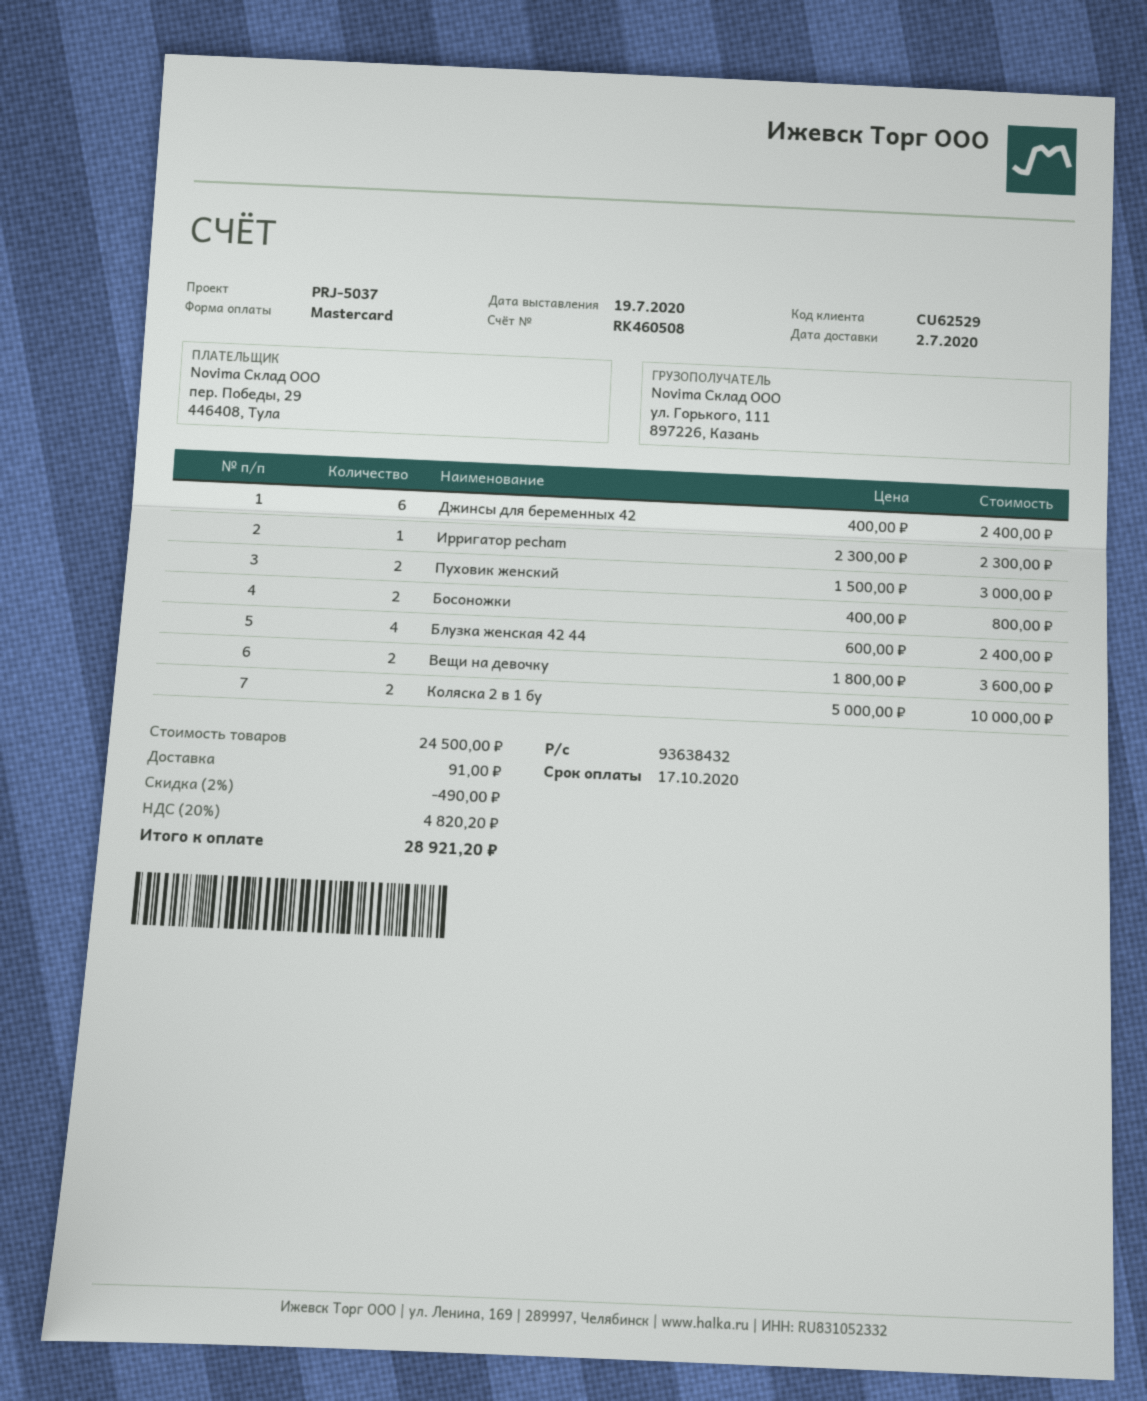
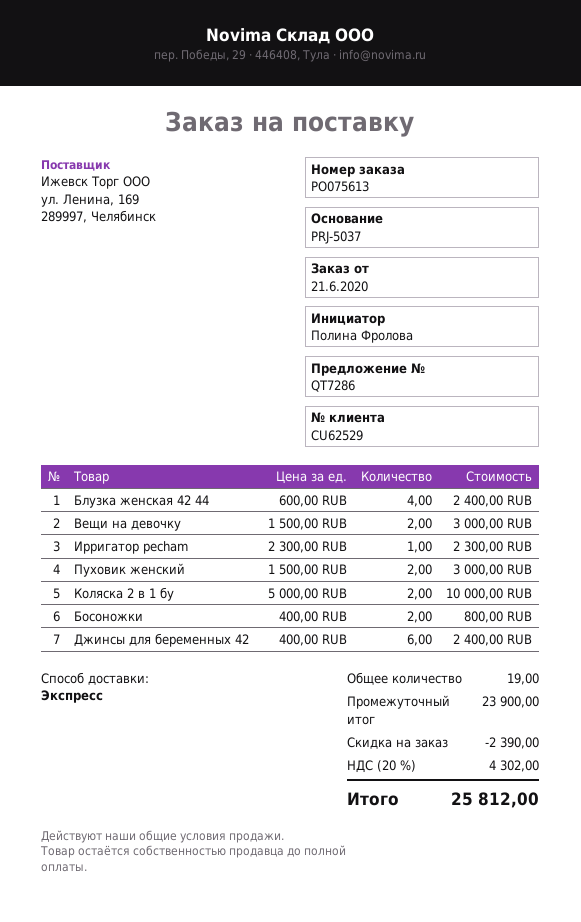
Вещи на девочку: 2 x 1800.00 = 3600.00 -> 2 x 1500.00 = 3000.00
subtotal: 24500.00 -> 23900.00
discount: 490.00 -> 2390.00
shipping: 91.00 -> none
tax: 20% = 4820.20 -> 20% = 4302.00
total: 28921.20 -> 25812.00

